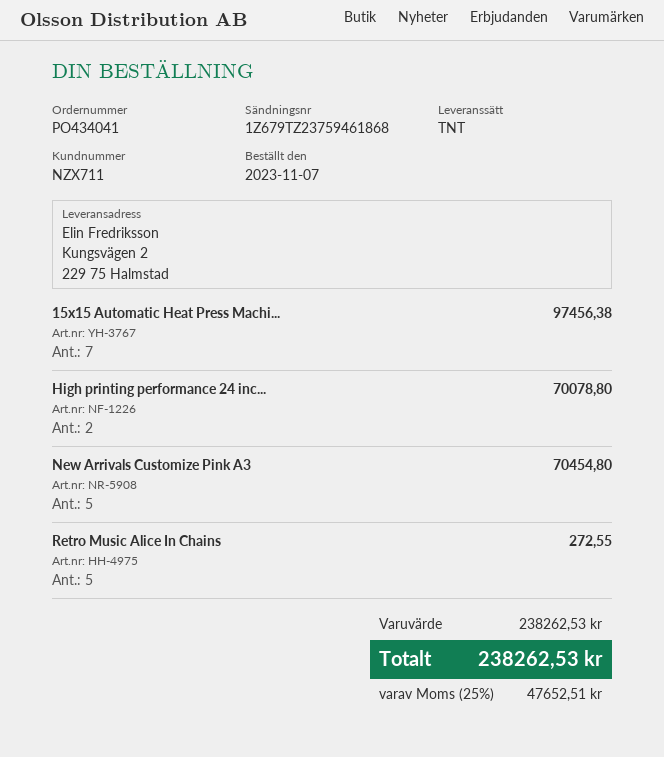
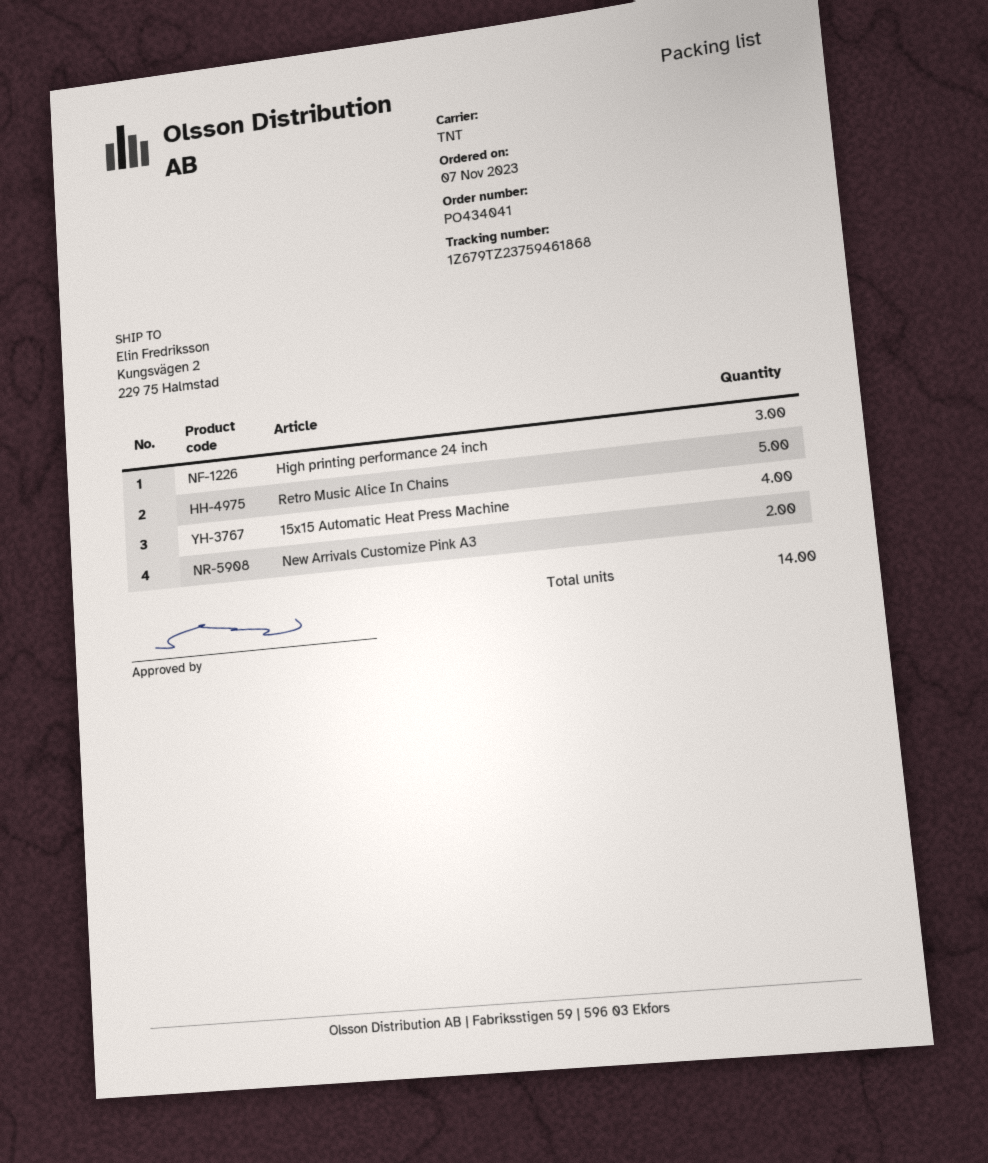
15x15 Automatic Heat Press Machi...: 7 -> 4
High printing performance 24 inc...: 2 -> 3
New Arrivals Customize Pink A3: 5 -> 2

